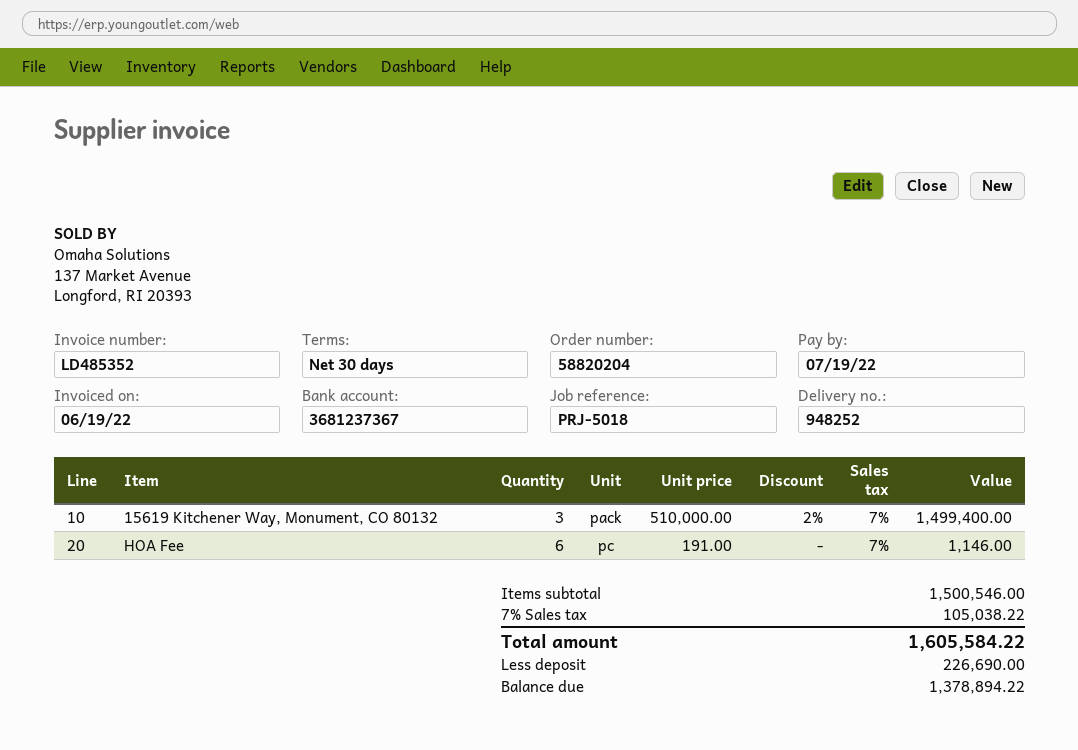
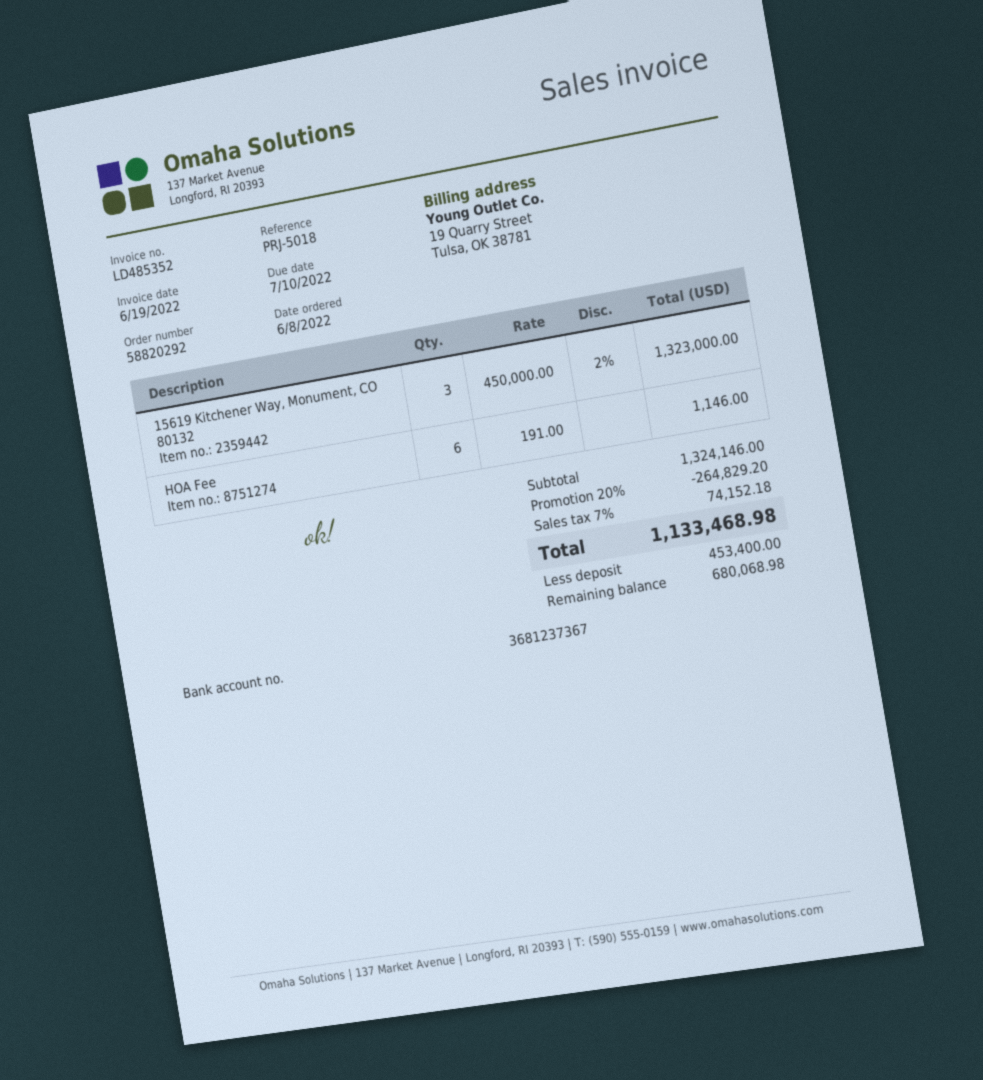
order number: 58820204 -> 58820292
due date: 2022-07-19 -> 2022-07-10
15619 Kitchener Way, Monument, CO 80132: 3 x 510000.00 - 2% = 1499400.00 -> 3 x 450000.00 - 2% = 1323000.00
subtotal: 1500546.00 -> 1324146.00
discount: none -> 20% = 264829.20
tax: 7% = 105038.22 -> 7% = 74152.18
total: 1605584.22 -> 1133468.98
deposit: 226690.00 -> 453400.00
balance: 1378894.22 -> 680068.98

